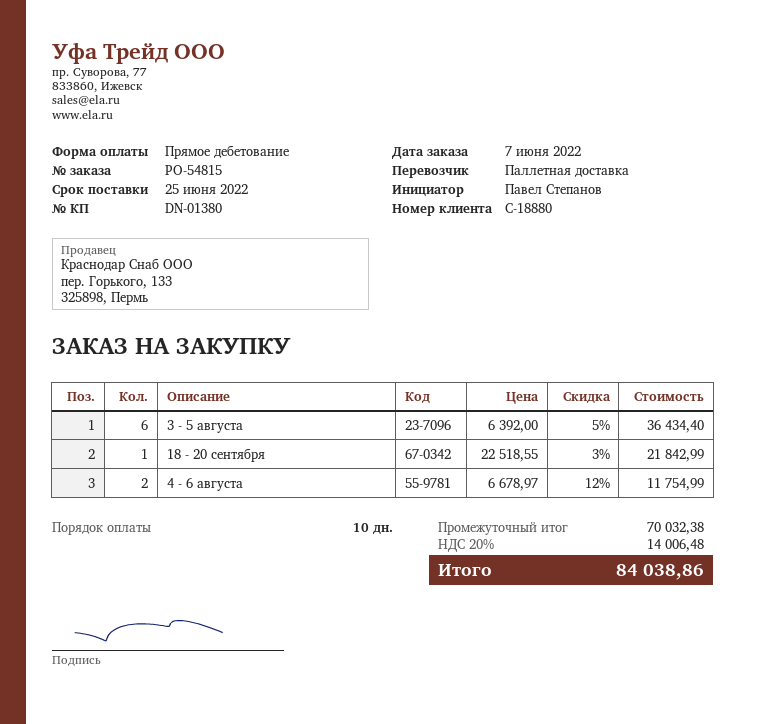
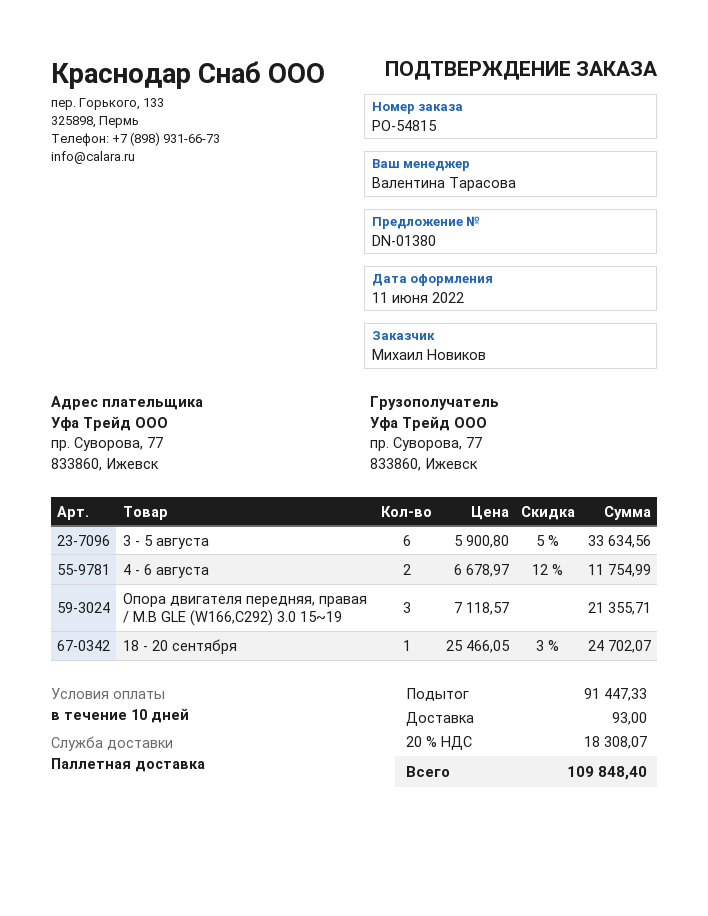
order date: 2022-06-07 -> 2022-06-11
ordered by: Павел Степанов -> Михаил Новиков
3 - 5 августа: 6 x 6392.00 - 5% = 36434.40 -> 6 x 5900.80 - 5% = 33634.56
18 - 20 сентября: 1 x 22518.55 - 3% = 21842.99 -> 1 x 25466.05 - 3% = 24702.07
Опора двигателя передняя, правая / M.B GLE (W166,C292) 3.0 15~19: none -> 3 x 7118.57 = 21355.71
subtotal: 70032.38 -> 91447.33
shipping: none -> 93.00
tax: 20% = 14006.48 -> 20% = 18308.07
total: 84038.86 -> 109848.40

